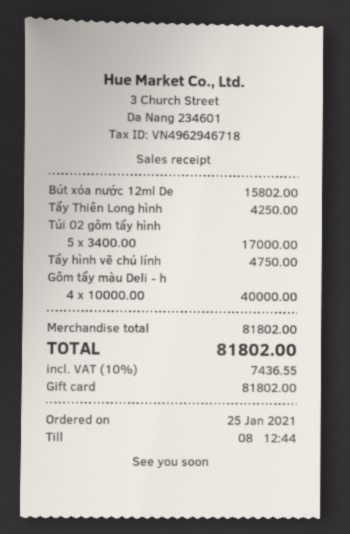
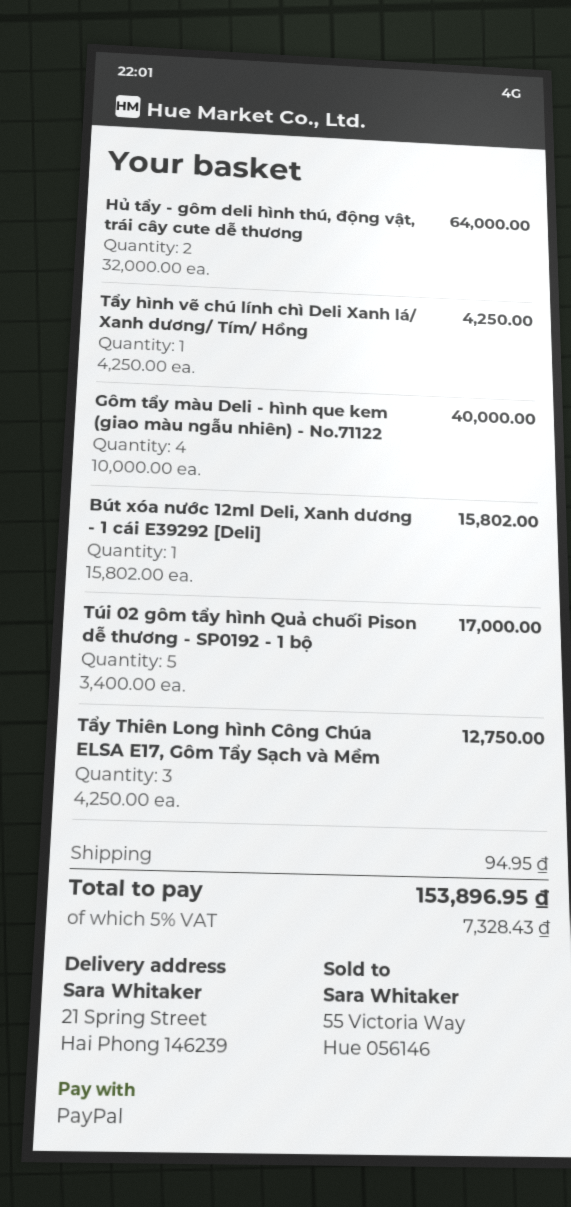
payment method: gift card -> PayPal
Tẩy Thiên Long hình: 1 x 4250.00 = 4250.00 -> 3 x 4250.00 = 12750.00
Tẩy hình vẽ chú lính: 1 x 4750.00 = 4750.00 -> 1 x 4250.00 = 4250.00
Hủ tẩy - gôm deli hình thú, động vật, trái cây cute dễ thương: none -> 2 x 32000.00 = 64000.00
shipping: none -> 94.95
tax: 10% = 7436.55 -> 5% = 7328.43
total: 81802.00 -> 153896.95

